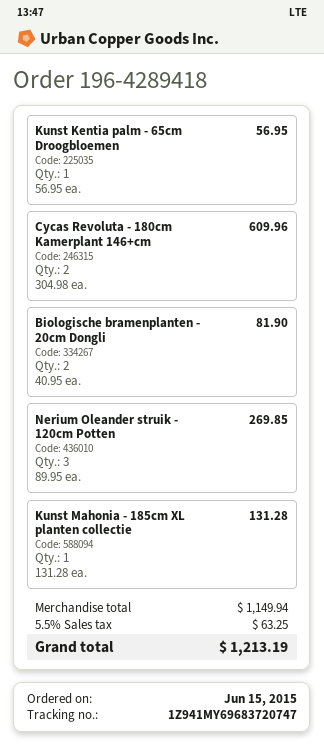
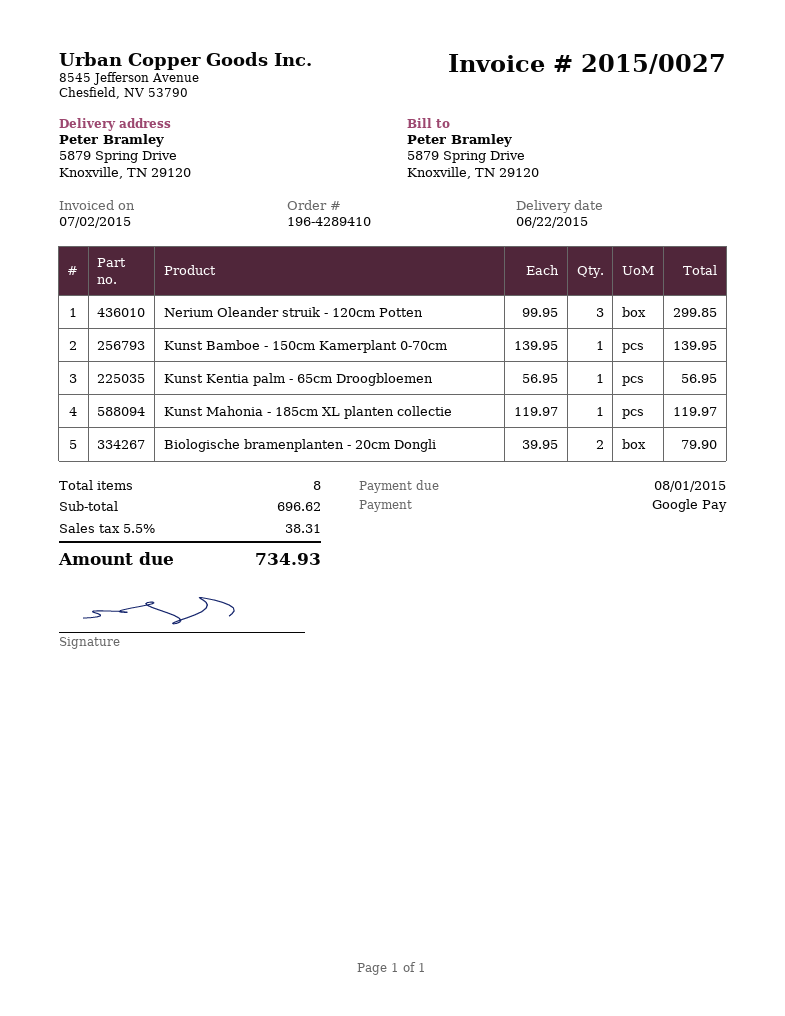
order number: 196-4289418 -> 196-4289410
Cycas Revoluta - 180cm Kamerplant 146+cm: 2 x 304.98 = 609.96 -> none
Biologische bramenplanten - 20cm Dongli: 2 x 40.95 = 81.90 -> 2 x 39.95 = 79.90
Nerium Oleander struik - 120cm Potten: 3 x 89.95 = 269.85 -> 3 x 99.95 = 299.85
Kunst Mahonia - 185cm XL planten collectie: 1 x 131.28 = 131.28 -> 1 x 119.97 = 119.97
Kunst Bamboe - 150cm Kamerplant 0-70cm: none -> 1 x 139.95 = 139.95
subtotal: 1149.94 -> 696.62
tax: 5.5% = 63.25 -> 5.5% = 38.31
total: 1213.19 -> 734.93

